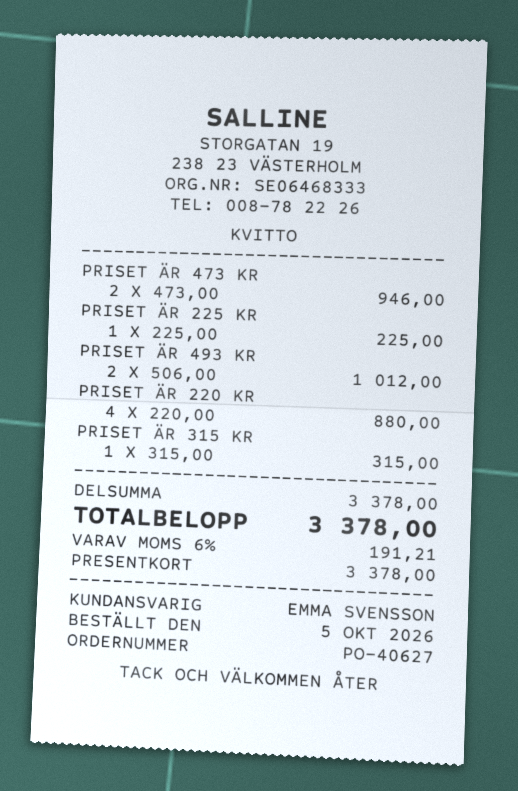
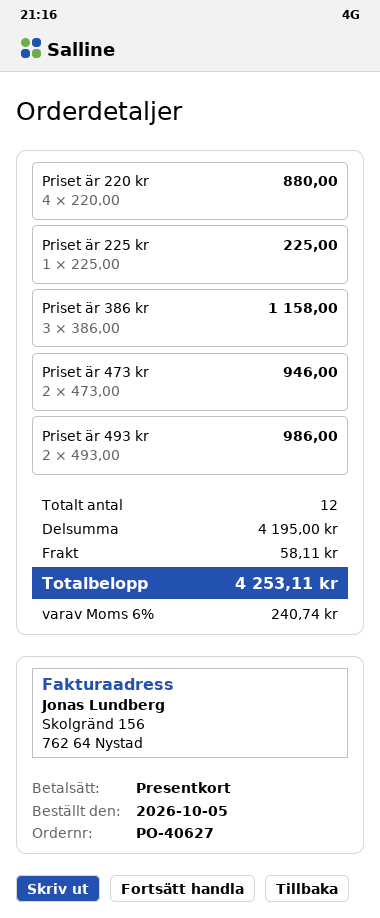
PRISET ÄR 493 KR: 2 x 506.00 = 1012.00 -> 2 x 493.00 = 986.00
PRISET ÄR 315 KR: 1 x 315.00 = 315.00 -> none
Priset är 386 kr: none -> 3 x 386.00 = 1158.00
subtotal: 3378.00 -> 4195.00
shipping: none -> 58.11
tax: 6% = 191.21 -> 6% = 240.74
total: 3378.00 -> 4253.11

